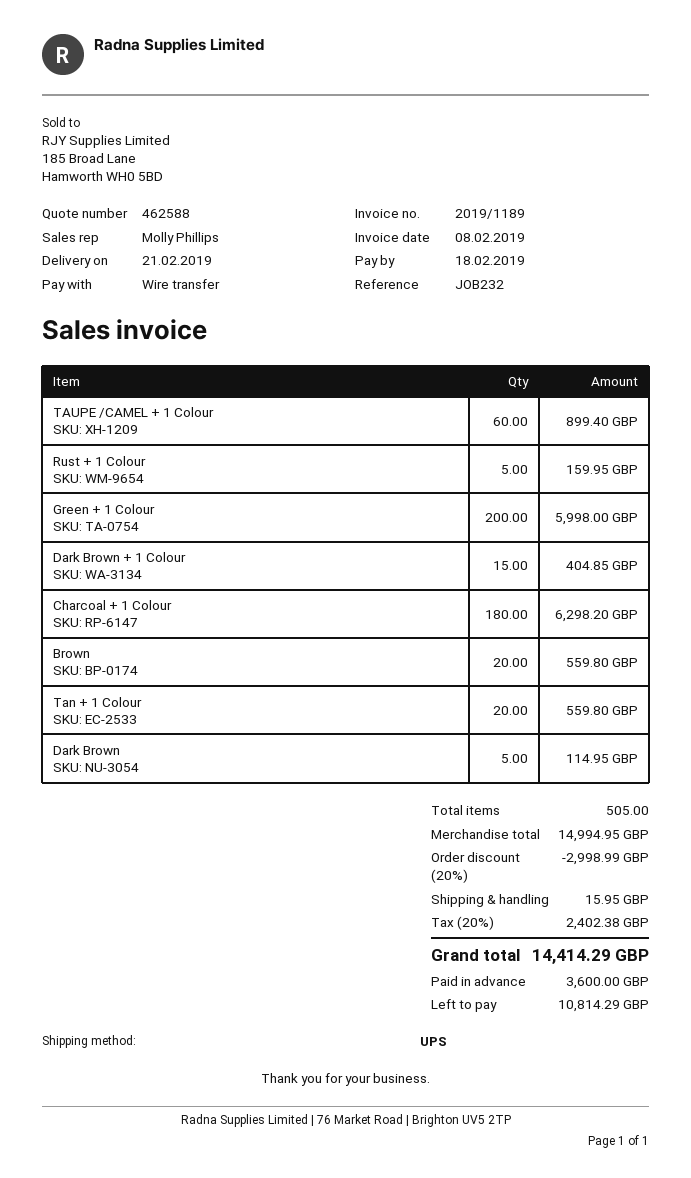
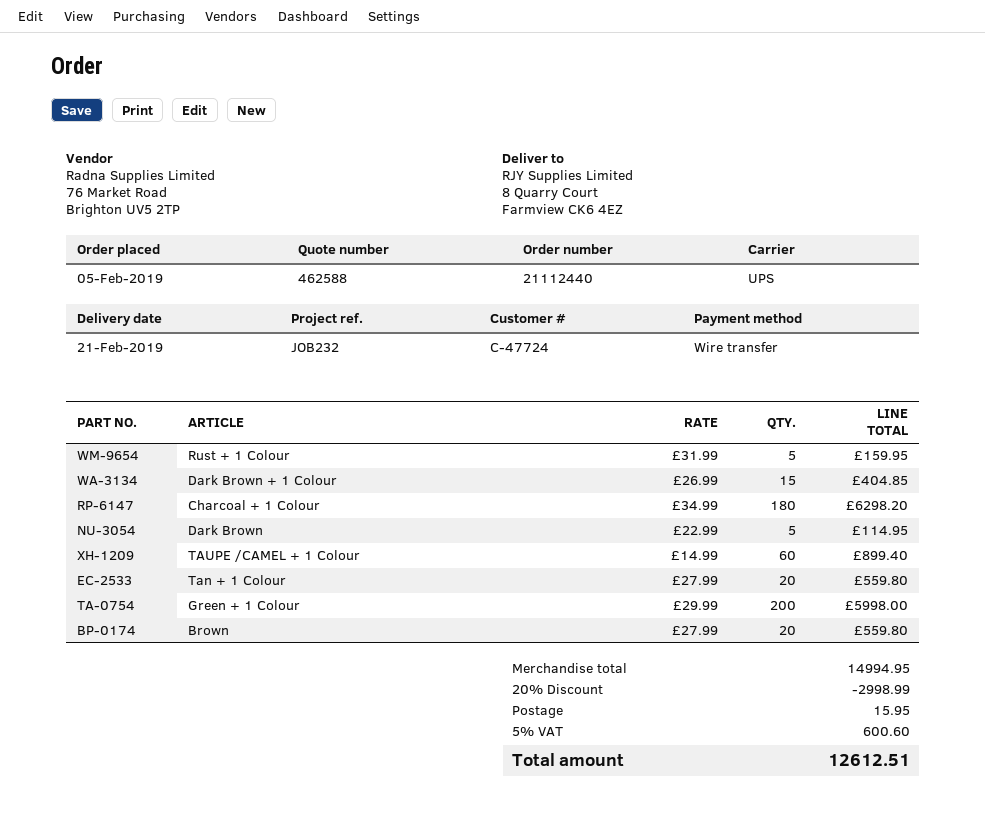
tax: 20% = 2402.38 -> 5% = 600.60
total: 14414.29 -> 12612.51

